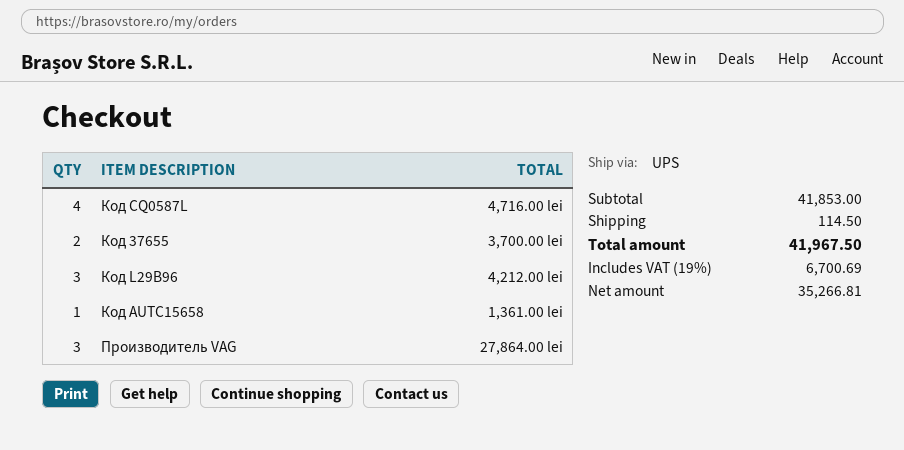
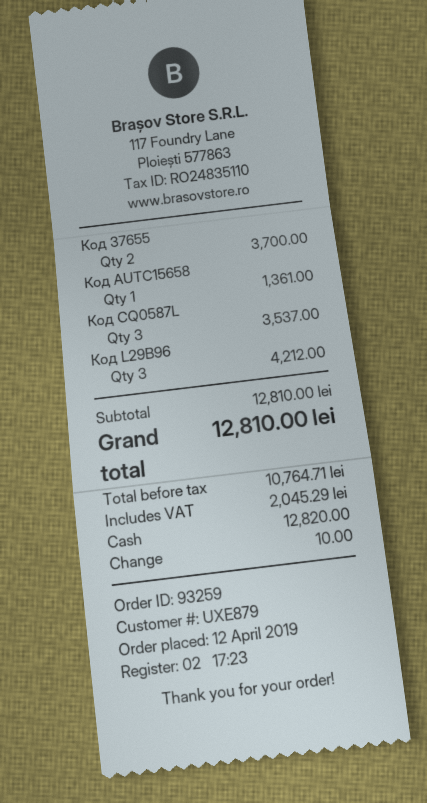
Код CQ0587L: 4 for 4716.00 -> 3 for 3537.00
Производитель VAG: 3 for 27864.00 -> none
subtotal: 41853.00 -> 12810.00
shipping: 114.50 -> none
net: 35266.81 -> 10764.71
tax: 6700.69 -> 2045.29
total: 41967.50 -> 12810.00

